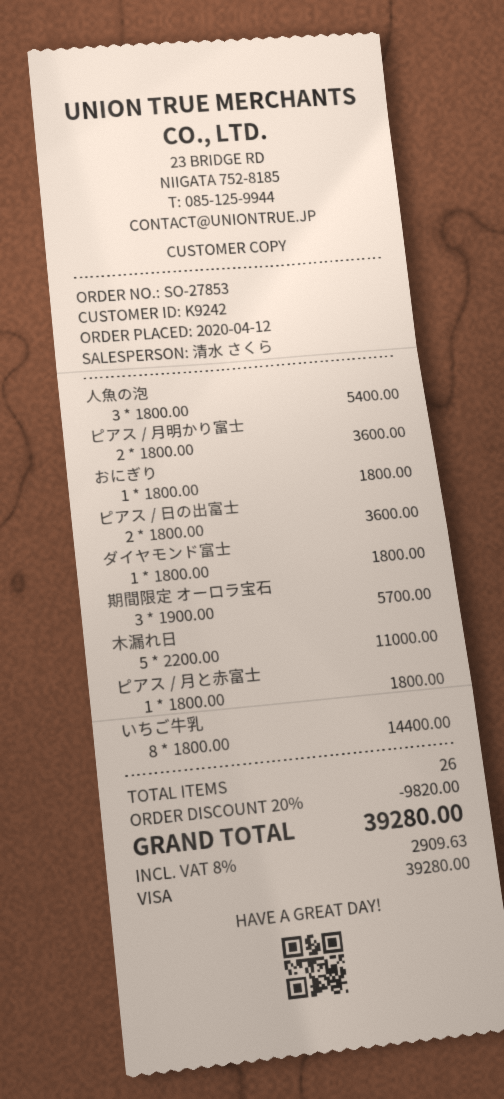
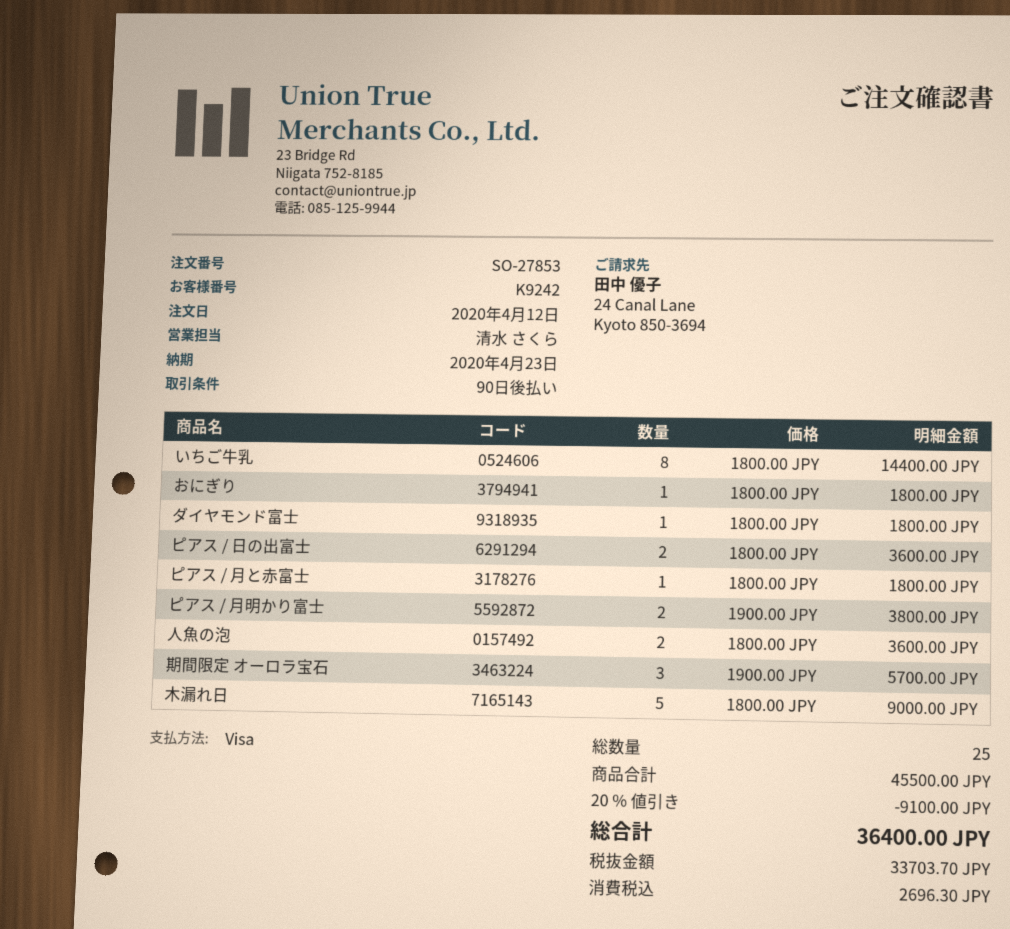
人魚の泡: 3 x 1800.00 = 5400.00 -> 2 x 1800.00 = 3600.00
ピアス / 月明かり富士: 2 x 1800.00 = 3600.00 -> 2 x 1900.00 = 3800.00
木漏れ日: 5 x 2200.00 = 11000.00 -> 5 x 1800.00 = 9000.00
total quantity: 26 -> 25
discount: 20% = 9820.00 -> 20% = 9100.00
tax: 2909.63 -> 2696.30
total: 39280.00 -> 36400.00

